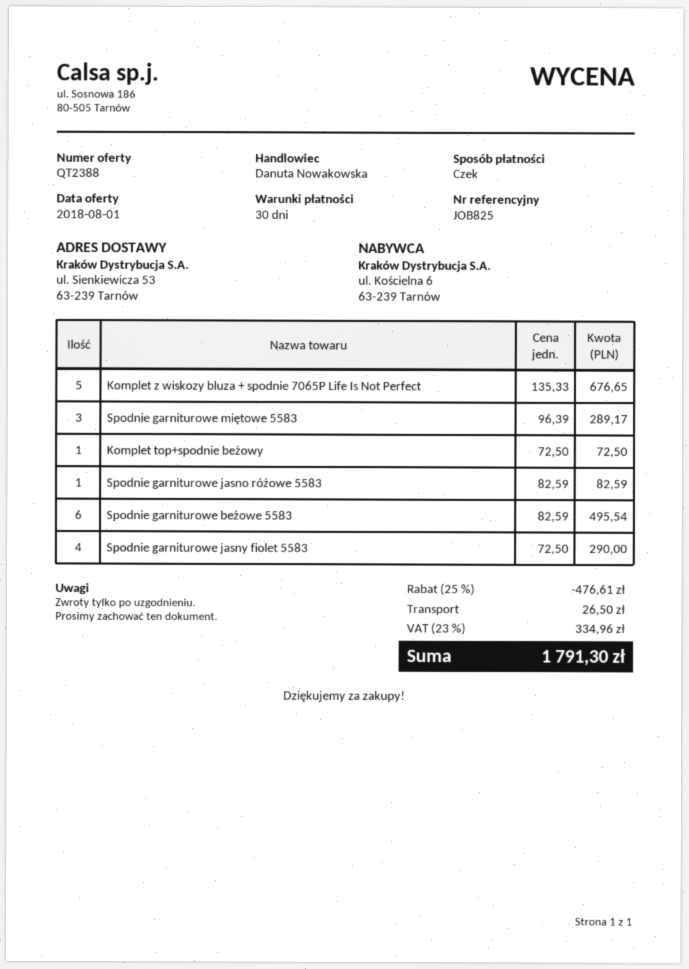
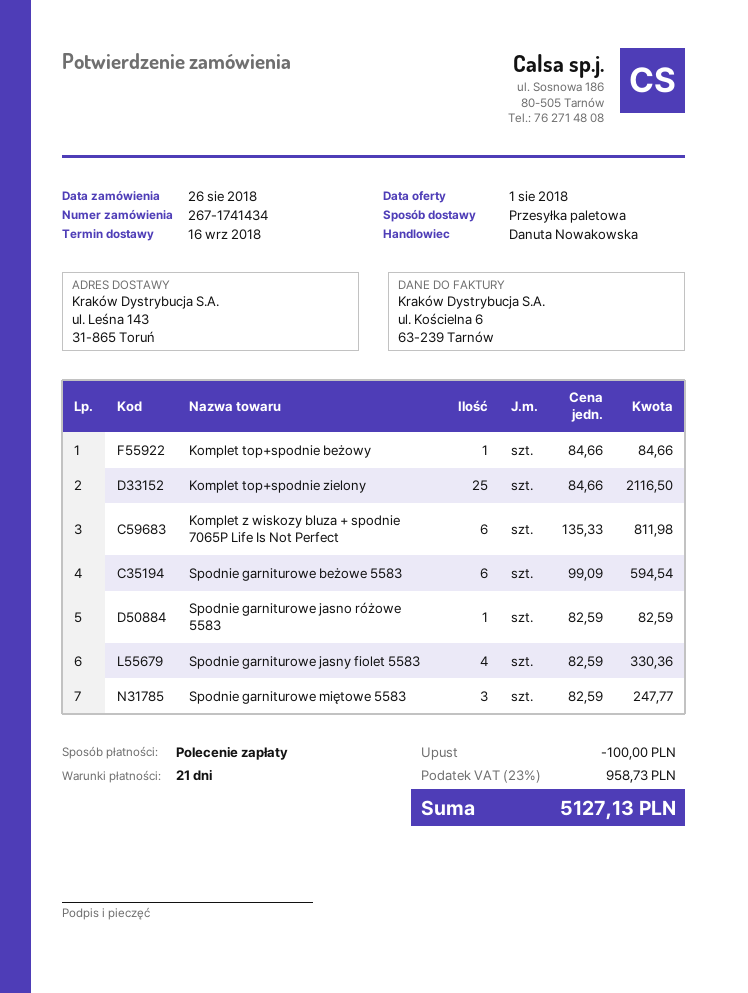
payment terms: 30 days -> 21 days
payment method: cheque -> direct debit
ship to: ul. Sienkiewicza 53, 63-239 Tarnów -> ul. Leśna 143, 31-865 Toruń
Komplet z wiskozy bluza + spodnie 7065P Life Is Not Perfect: 5 x 135.33 = 676.65 -> 6 x 135.33 = 811.98
Spodnie garniturowe miętowe 5583: 3 x 96.39 = 289.17 -> 3 x 82.59 = 247.77
Komplet top+spodnie beżowy: 1 x 72.50 = 72.50 -> 1 x 84.66 = 84.66
Spodnie garniturowe beżowe 5583: 6 x 82.59 = 495.54 -> 6 x 99.09 = 594.54
Spodnie garniturowe jasny fiolet 5583: 4 x 72.50 = 290.00 -> 4 x 82.59 = 330.36
Komplet top+spodnie zielony: none -> 25 x 84.66 = 2116.50
discount: 476.61 -> 100.00
shipping: 26.50 -> none
tax: 23% = 334.96 -> 23% = 958.73
total: 1791.30 -> 5127.13

